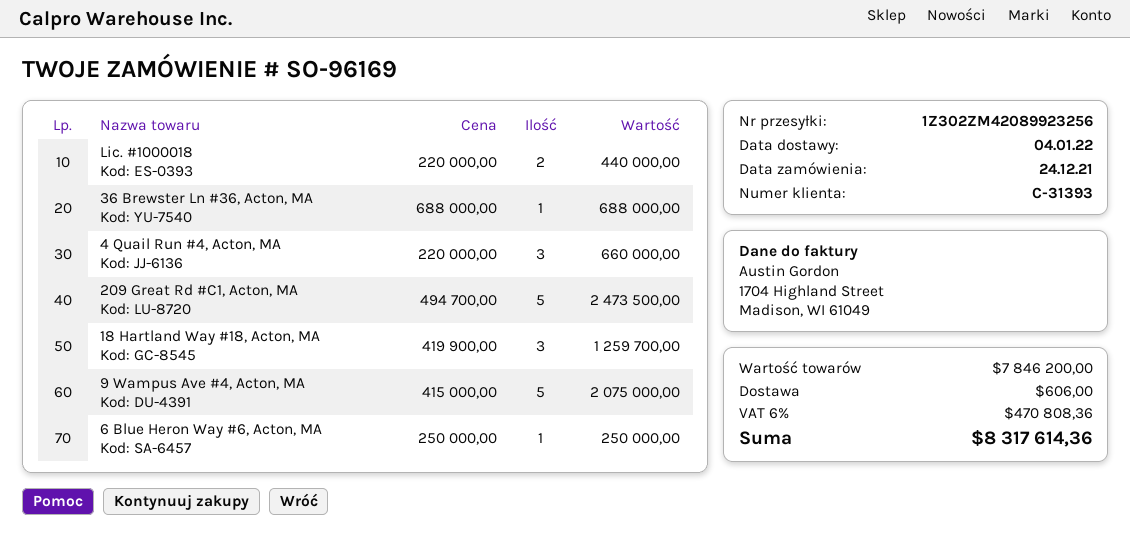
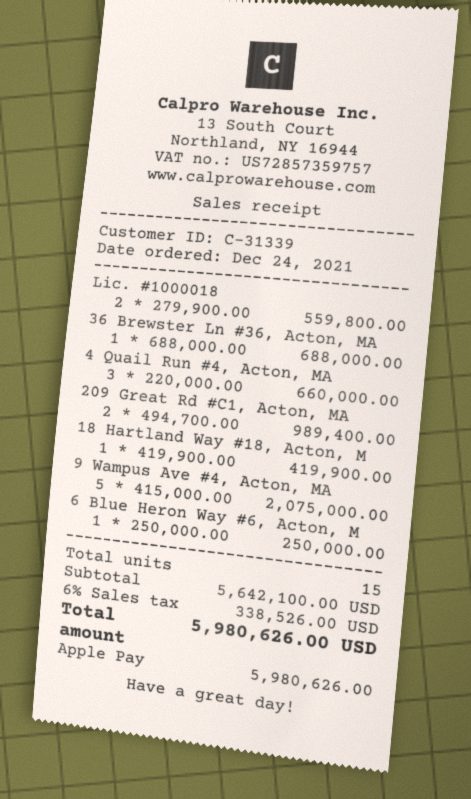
customer number: C-31393 -> C-31339
Lic. #1000018: 2 x 220000.00 = 440000.00 -> 2 x 279900.00 = 559800.00
209 Great Rd #C1, Acton, MA: 5 x 494700.00 = 2473500.00 -> 2 x 494700.00 = 989400.00
18 Hartland Way #18, Acton, MA: 3 x 419900.00 = 1259700.00 -> 1 x 419900.00 = 419900.00
subtotal: 7846200.00 -> 5642100.00
shipping: 606.00 -> none
tax: 6% = 470808.36 -> 6% = 338526.00
total: 8317614.36 -> 5980626.00

